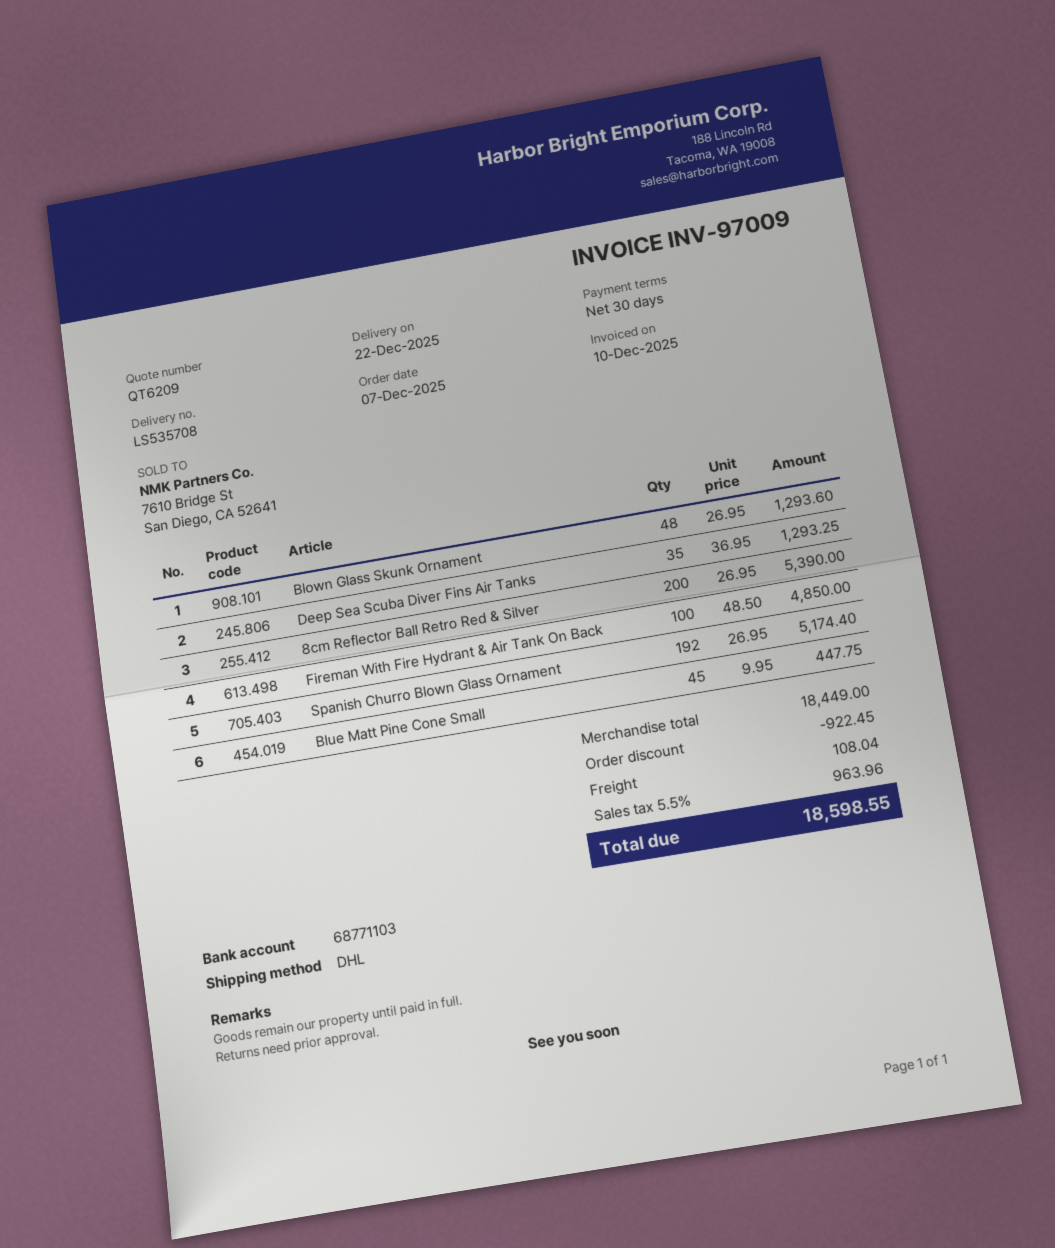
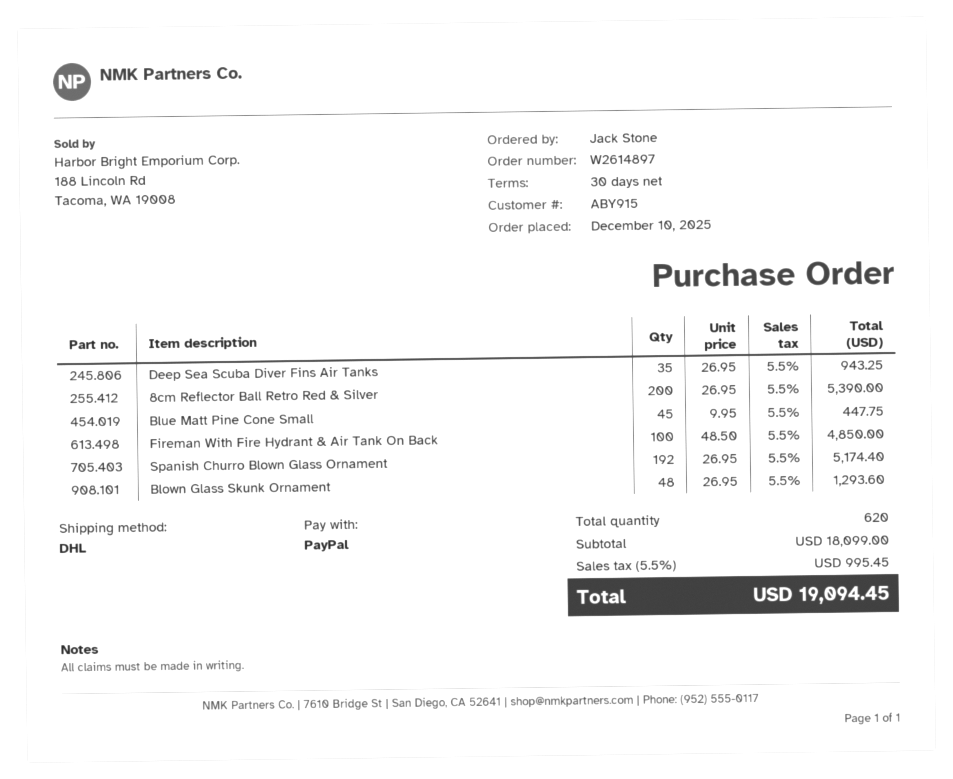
order date: 2025-12-07 -> 2025-12-10
Deep Sea Scuba Diver Fins Air Tanks: 35 x 36.95 = 1293.25 -> 35 x 26.95 = 943.25
subtotal: 18449.00 -> 18099.00
discount: 922.45 -> none
shipping: 108.04 -> none
tax: 5.5% = 963.96 -> 5.5% = 995.45
total: 18598.55 -> 19094.45

